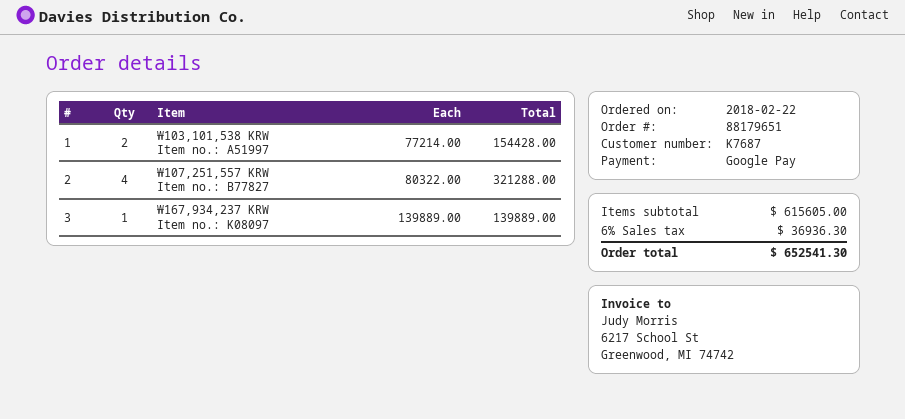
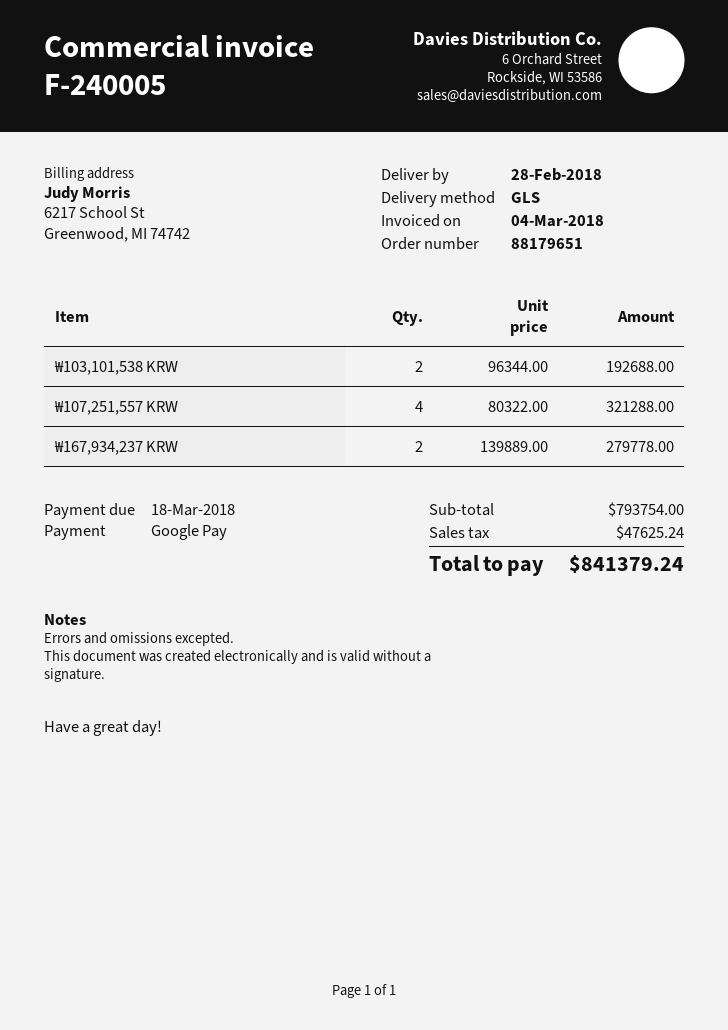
₩103,101,538 KRW: 2 x 77214.00 = 154428.00 -> 2 x 96344.00 = 192688.00
₩167,934,237 KRW: 1 x 139889.00 = 139889.00 -> 2 x 139889.00 = 279778.00
subtotal: 615605.00 -> 793754.00
tax: 36936.30 -> 47625.24
total: 652541.30 -> 841379.24

